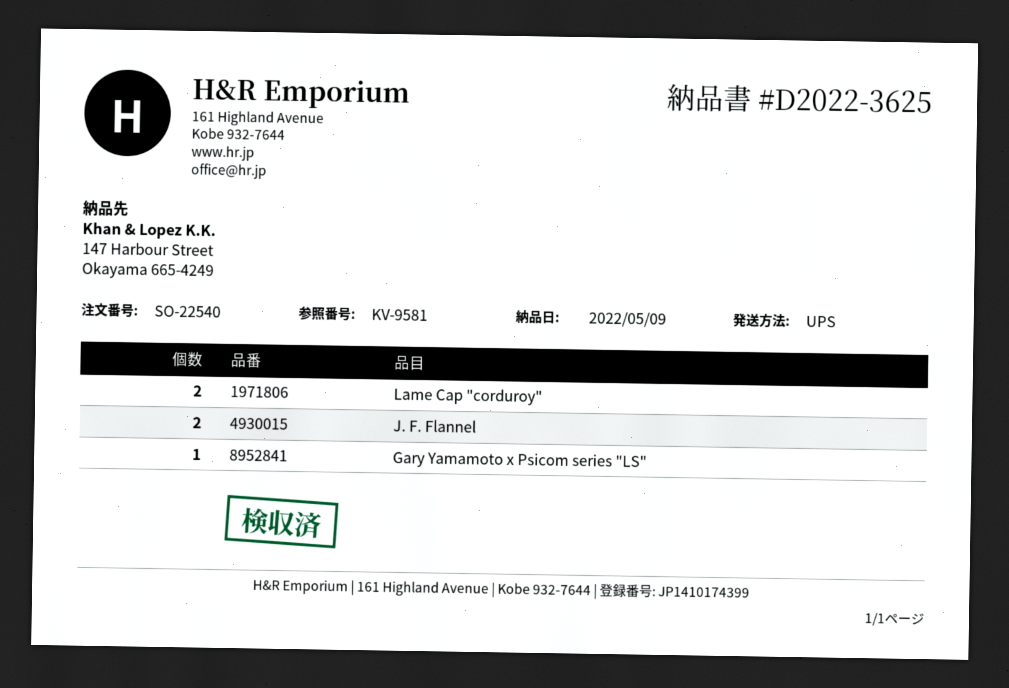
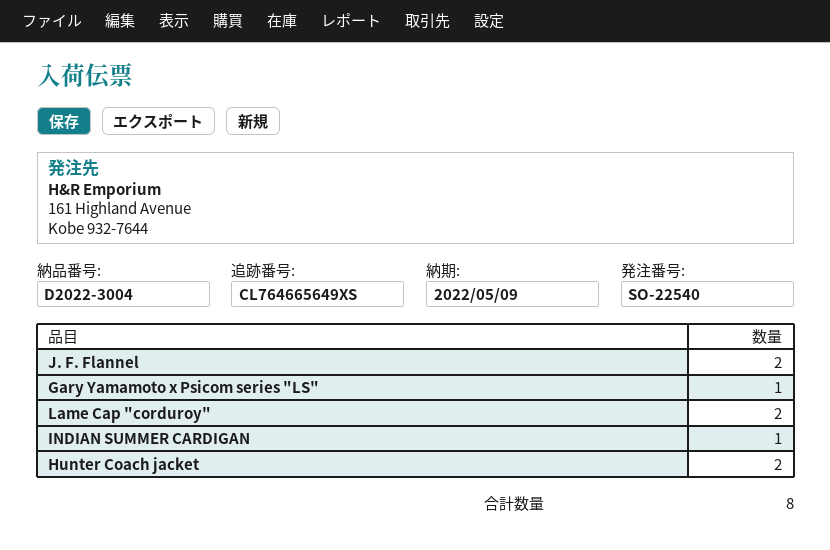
delivery note number: D2022-3625 -> D2022-3004
INDIAN SUMMER CARDIGAN: none -> 1
Hunter Coach jacket: none -> 2

